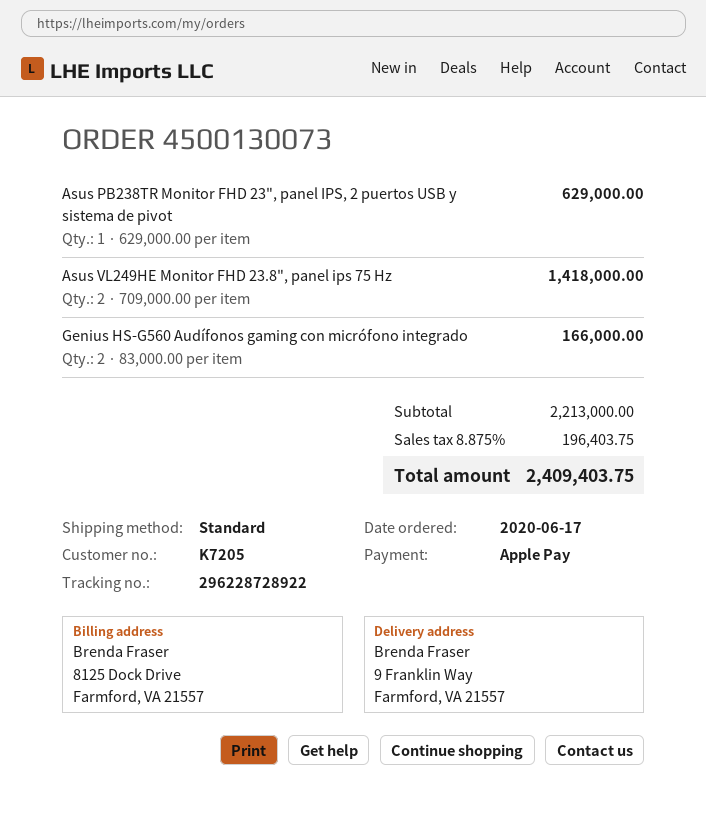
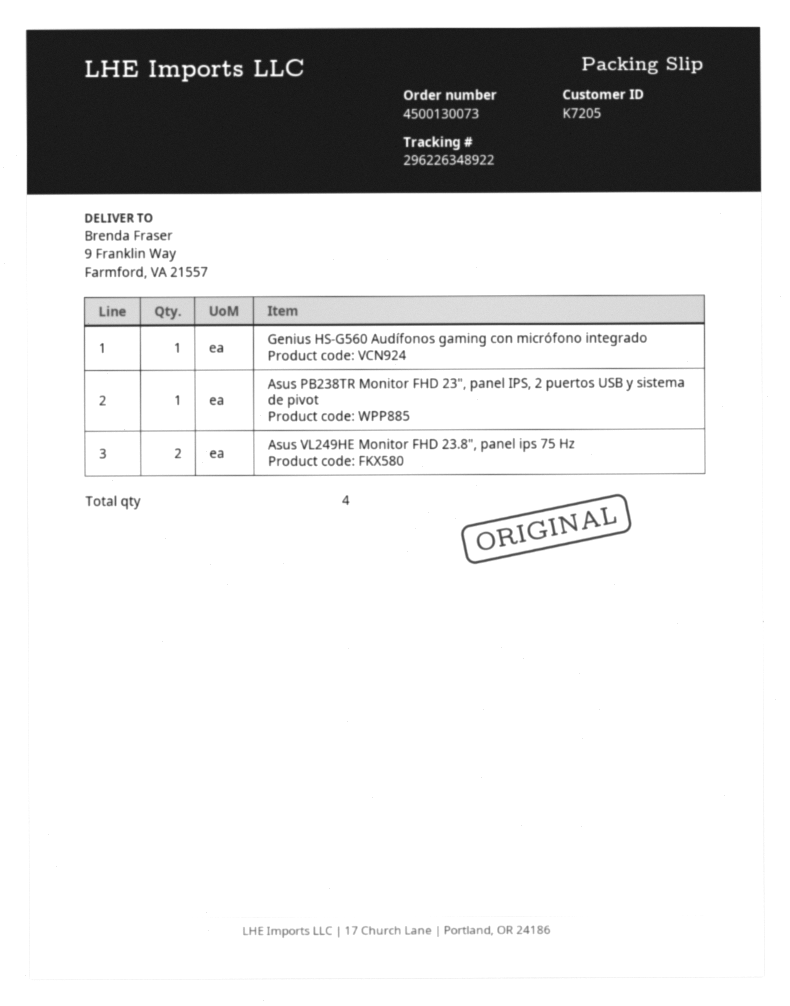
tracking number: 296228728922 -> 296226348922
Genius HS-G560 Audífonos gaming con micrófono integrado: 2 -> 1

